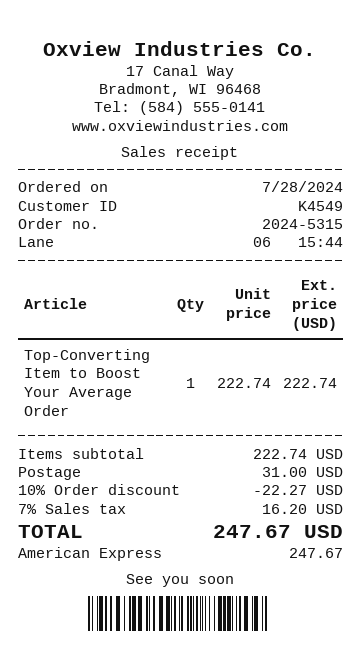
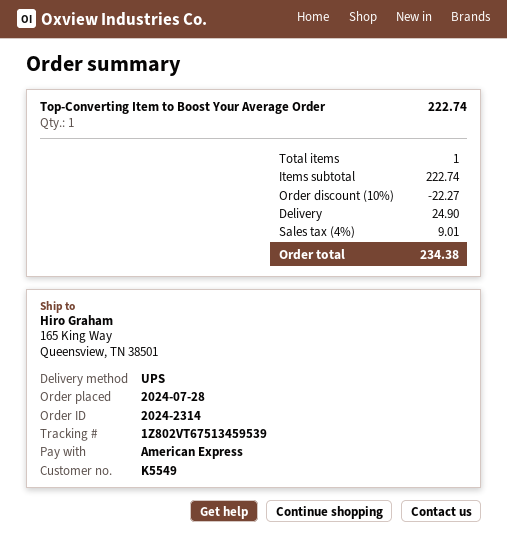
order number: 2024-5315 -> 2024-2314
customer number: K4549 -> K5549
shipping: 31.00 -> 24.90
tax: 7% = 16.20 -> 4% = 9.01
total: 247.67 -> 234.38

